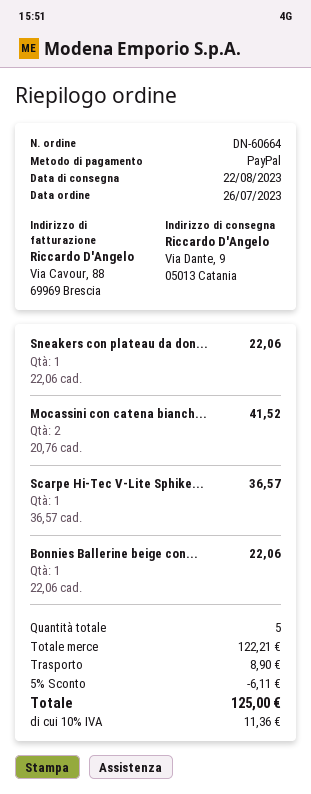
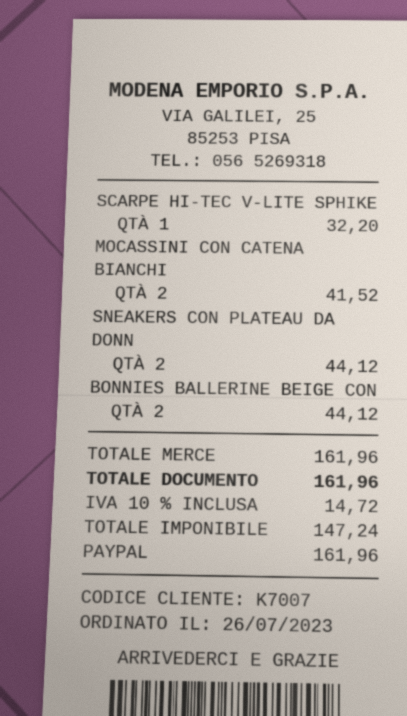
Sneakers con plateau da don...: 1 for 22.06 -> 2 for 44.12
Scarpe Hi-Tec V-Lite Sphike...: 1 for 36.57 -> 1 for 32.20
Bonnies Ballerine beige con...: 1 for 22.06 -> 2 for 44.12
subtotal: 122.21 -> 161.96
discount: 5% = 6.11 -> none
shipping: 8.90 -> none
tax: 10% = 11.36 -> 10% = 14.72
total: 125.00 -> 161.96

